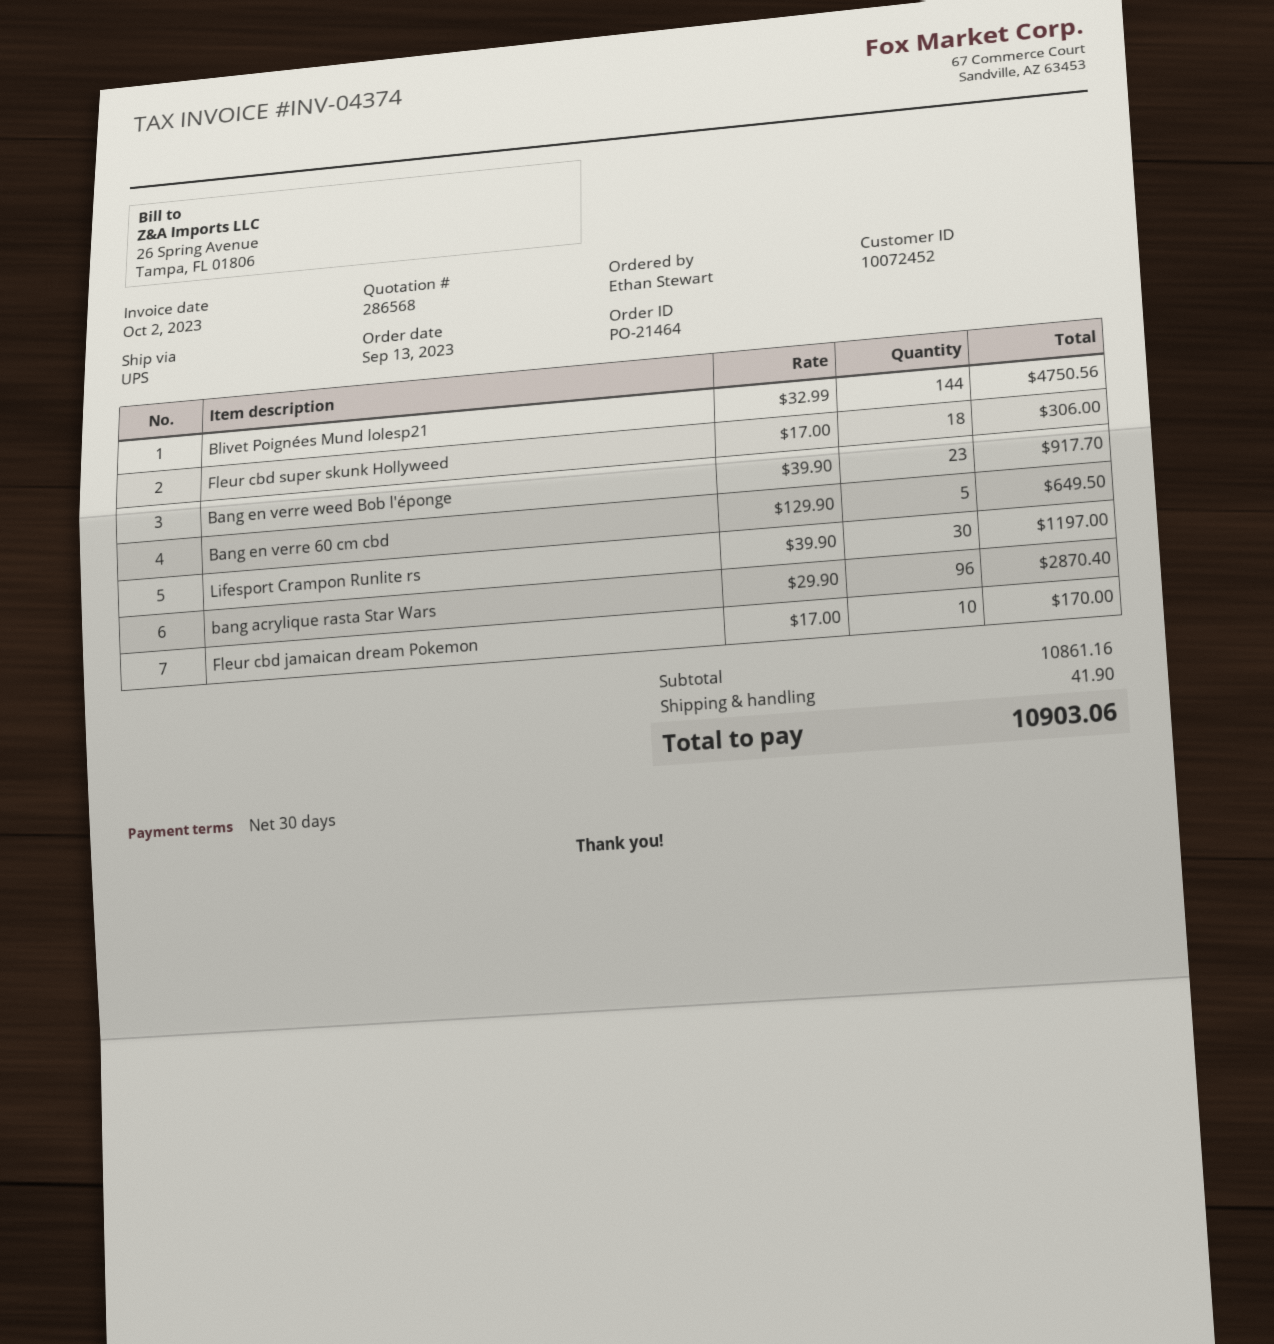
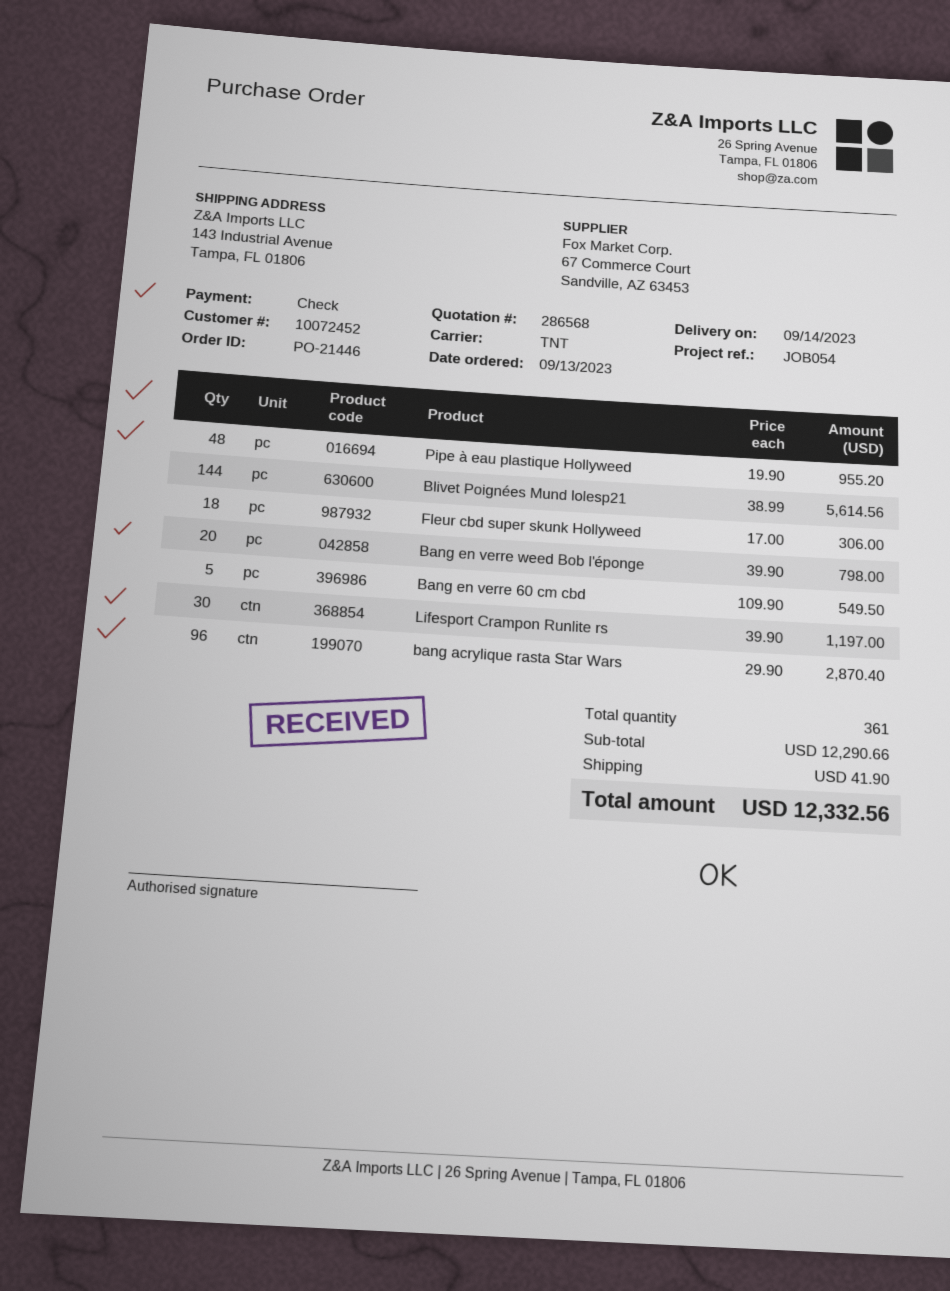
order number: PO-21464 -> PO-21446
shipping method: UPS -> TNT
Blivet Poignées Mund lolesp21: 144 x 32.99 = 4750.56 -> 144 x 38.99 = 5614.56
Bang en verre weed Bob l'éponge: 23 x 39.90 = 917.70 -> 20 x 39.90 = 798.00
Bang en verre 60 cm cbd: 5 x 129.90 = 649.50 -> 5 x 109.90 = 549.50
Fleur cbd jamaican dream Pokemon: 10 x 17.00 = 170.00 -> none
Pipe à eau plastique Hollyweed: none -> 48 x 19.90 = 955.20
subtotal: 10861.16 -> 12290.66
total: 10903.06 -> 12332.56

